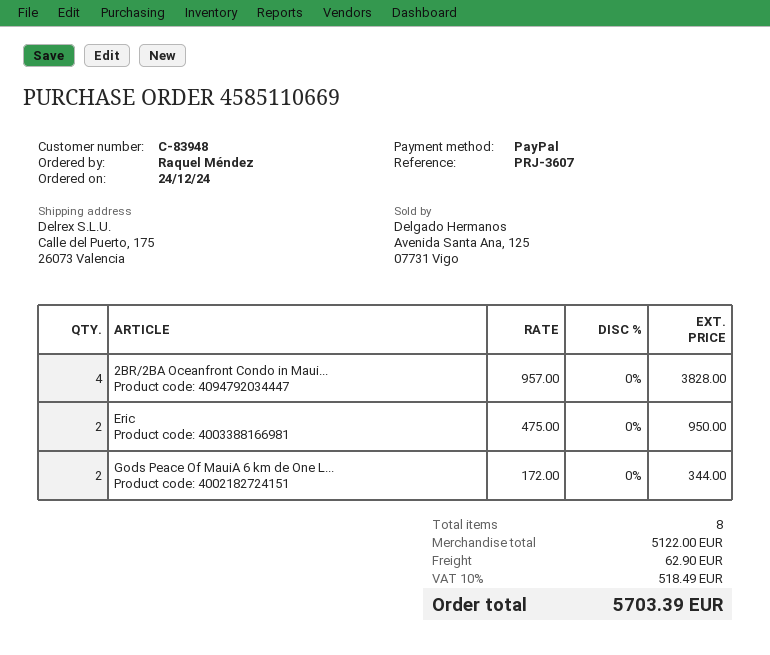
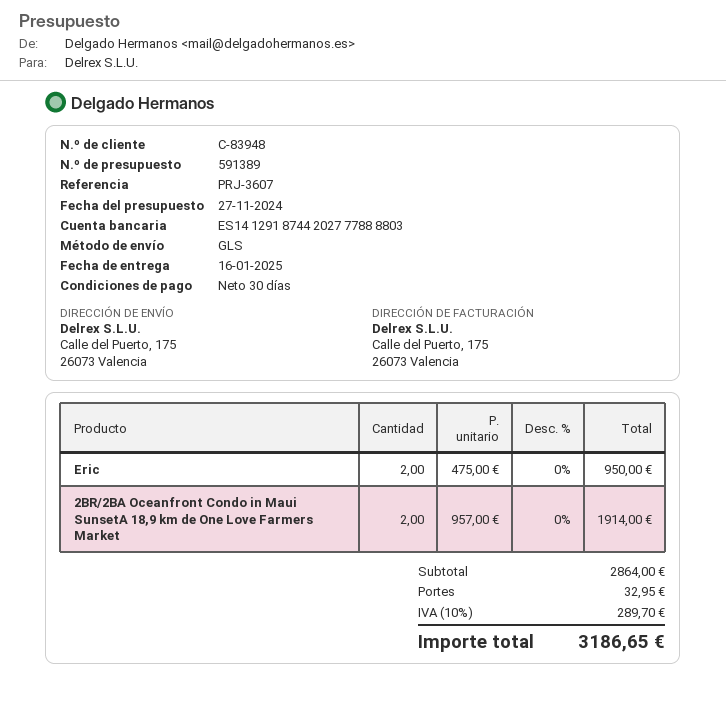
2BR/2BA Oceanfront Condo in Maui...: 4 x 957.00 = 3828.00 -> 2 x 957.00 = 1914.00
Gods Peace Of MauiA 6 km de One L...: 2 x 172.00 = 344.00 -> none
subtotal: 5122.00 -> 2864.00
shipping: 62.90 -> 32.95
tax: 10% = 518.49 -> 10% = 289.70
total: 5703.39 -> 3186.65

